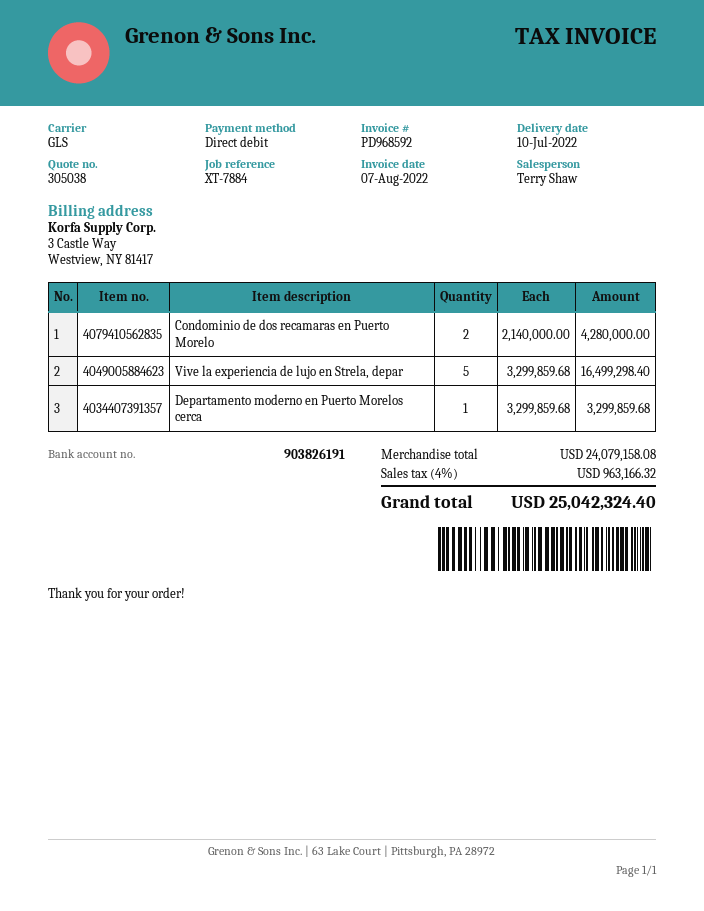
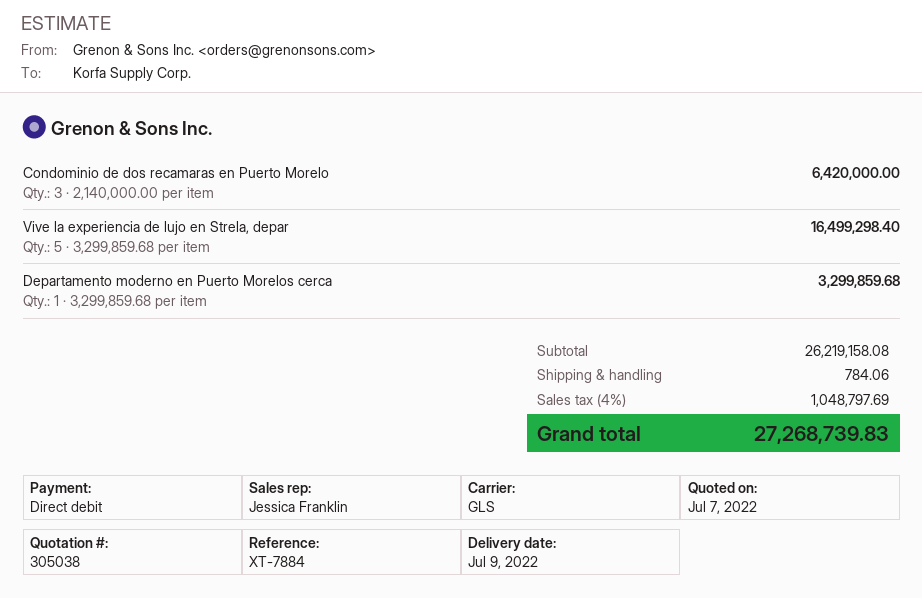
delivery date: 2022-07-10 -> 2022-07-09
sales rep: Terry Shaw -> Jessica Franklin
Condominio de dos recamaras en Puerto Morelo: 2 x 2140000.00 = 4280000.00 -> 3 x 2140000.00 = 6420000.00
subtotal: 24079158.08 -> 26219158.08
shipping: none -> 784.06
tax: 4% = 963166.32 -> 4% = 1048797.69
total: 25042324.40 -> 27268739.83

